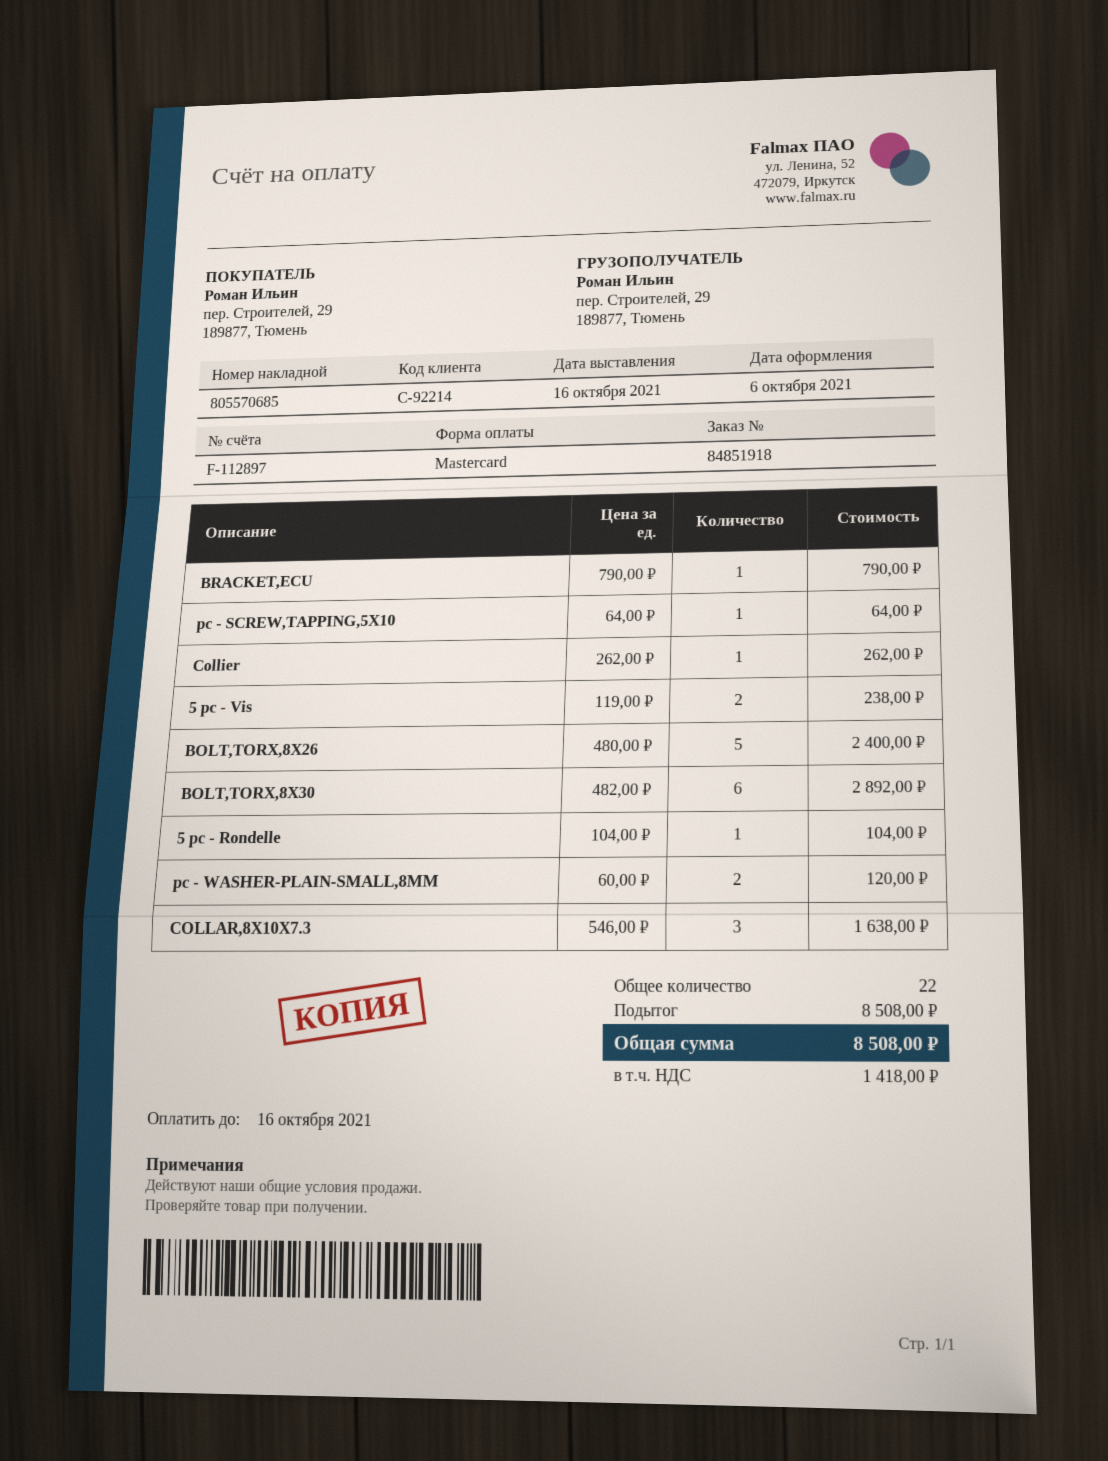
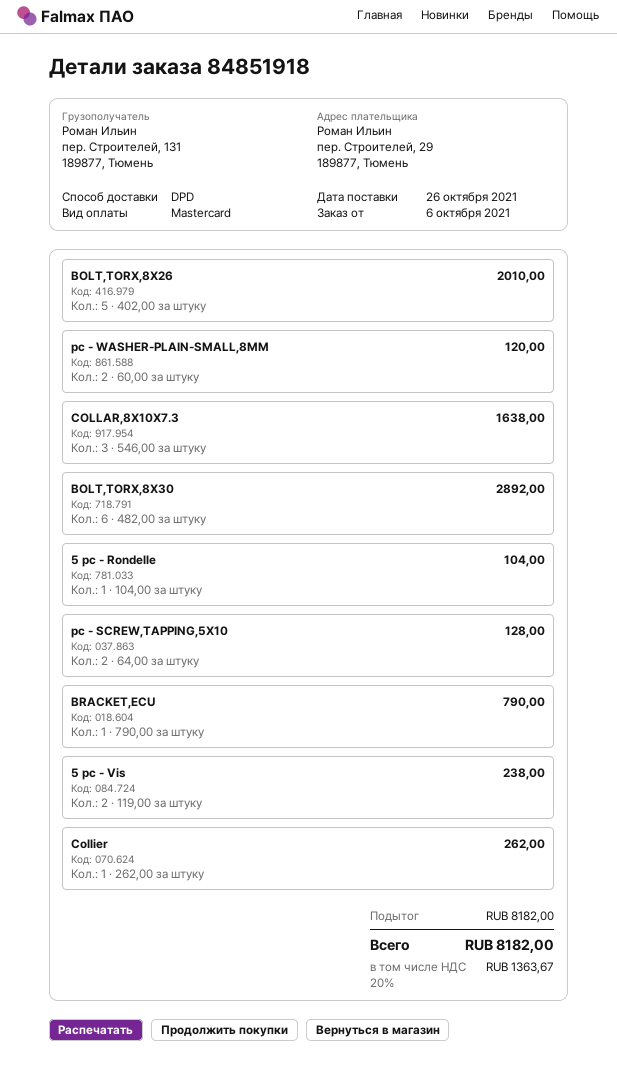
ship to: пер. Строителей, 29, 189877, Тюмень -> пер. Строителей, 131, 189877, Тюмень
pc - SCREW,TAPPING,5X10: 1 x 64.00 = 64.00 -> 2 x 64.00 = 128.00
BOLT,TORX,8X26: 5 x 480.00 = 2400.00 -> 5 x 402.00 = 2010.00
subtotal: 8508.00 -> 8182.00
tax: 1418.00 -> 1363.67
total: 8508.00 -> 8182.00

